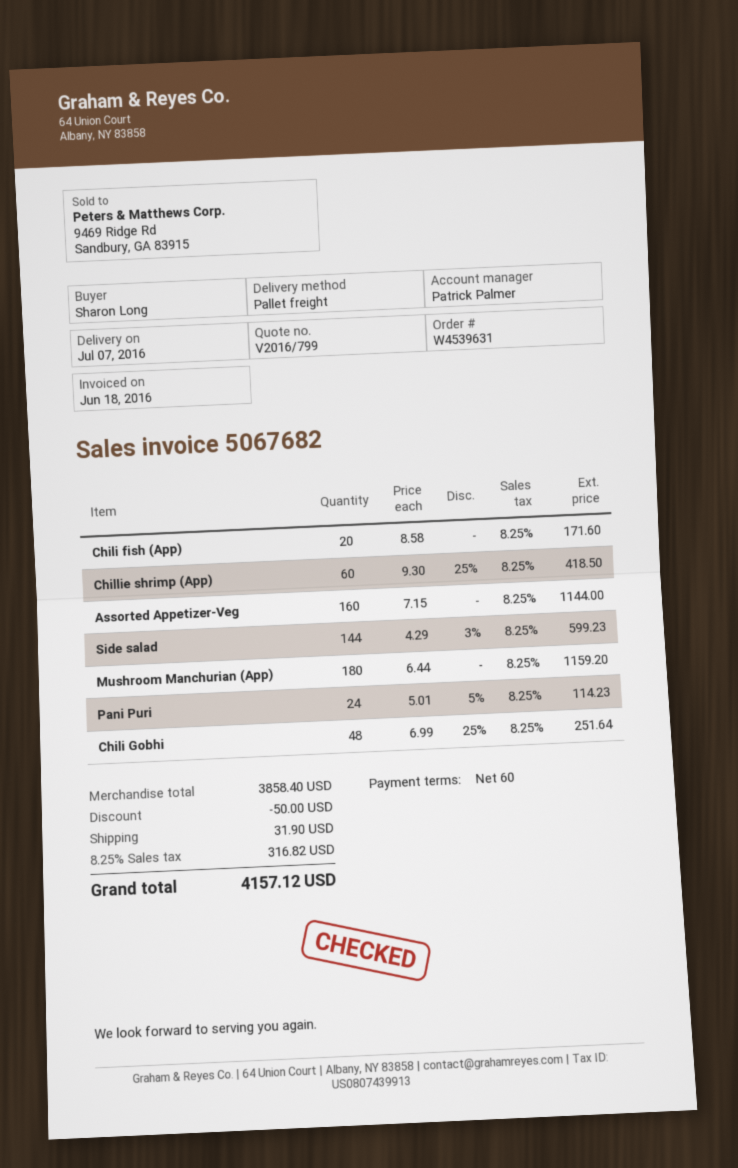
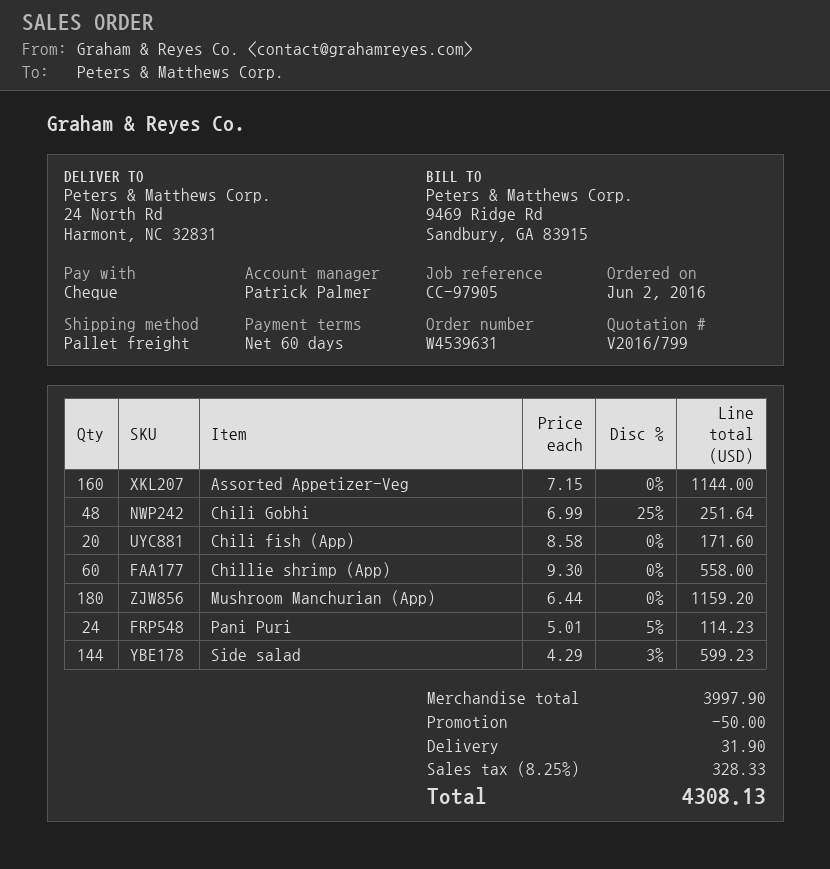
Chillie shrimp (App): 60 x 9.30 - 25% = 418.50 -> 60 x 9.30 = 558.00
subtotal: 3858.40 -> 3997.90
tax: 8.25% = 316.82 -> 8.25% = 328.33
total: 4157.12 -> 4308.13

